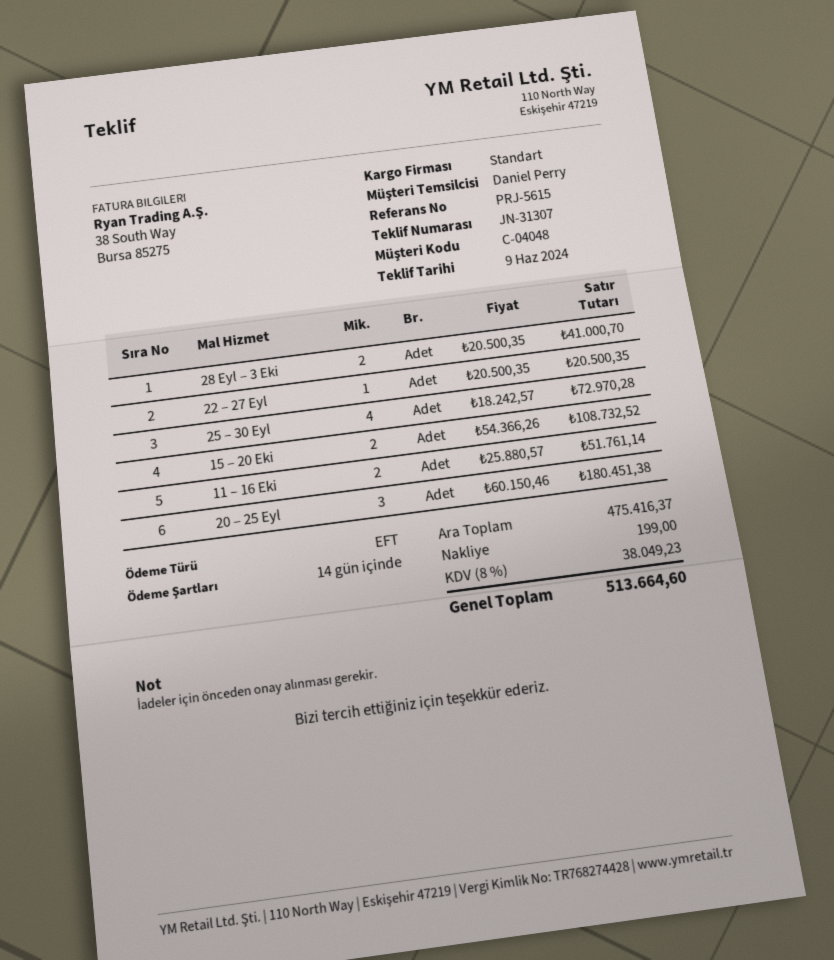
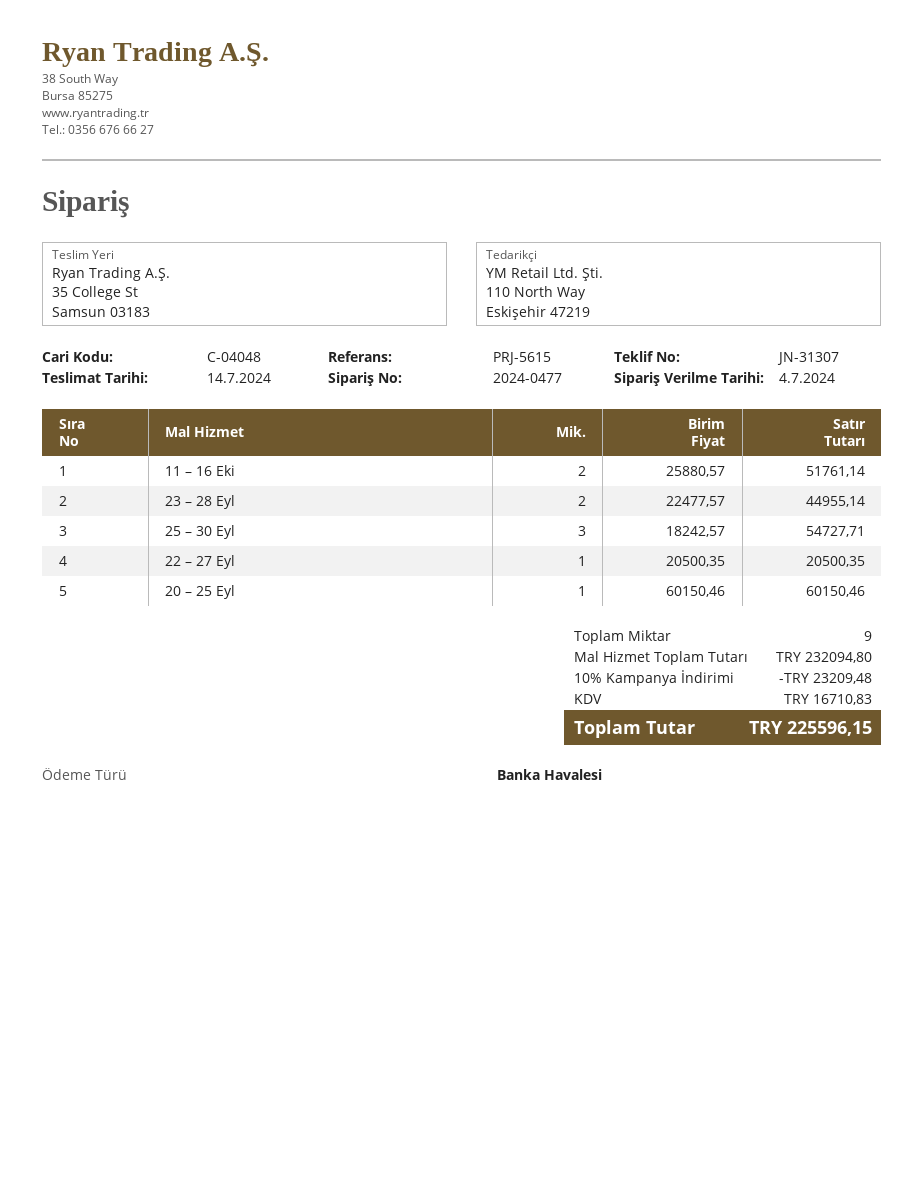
28 Eyl – 3 Eki: 2 x 20500.35 = 41000.70 -> none
25 – 30 Eyl: 4 x 18242.57 = 72970.28 -> 3 x 18242.57 = 54727.71
15 – 20 Eki: 2 x 54366.26 = 108732.52 -> none
20 – 25 Eyl: 3 x 60150.46 = 180451.38 -> 1 x 60150.46 = 60150.46
23 – 28 Eyl: none -> 2 x 22477.57 = 44955.14
subtotal: 475416.37 -> 232094.80
discount: none -> 10% = 23209.48
shipping: 199.00 -> none
tax: 38049.23 -> 16710.83
total: 513664.60 -> 225596.15

